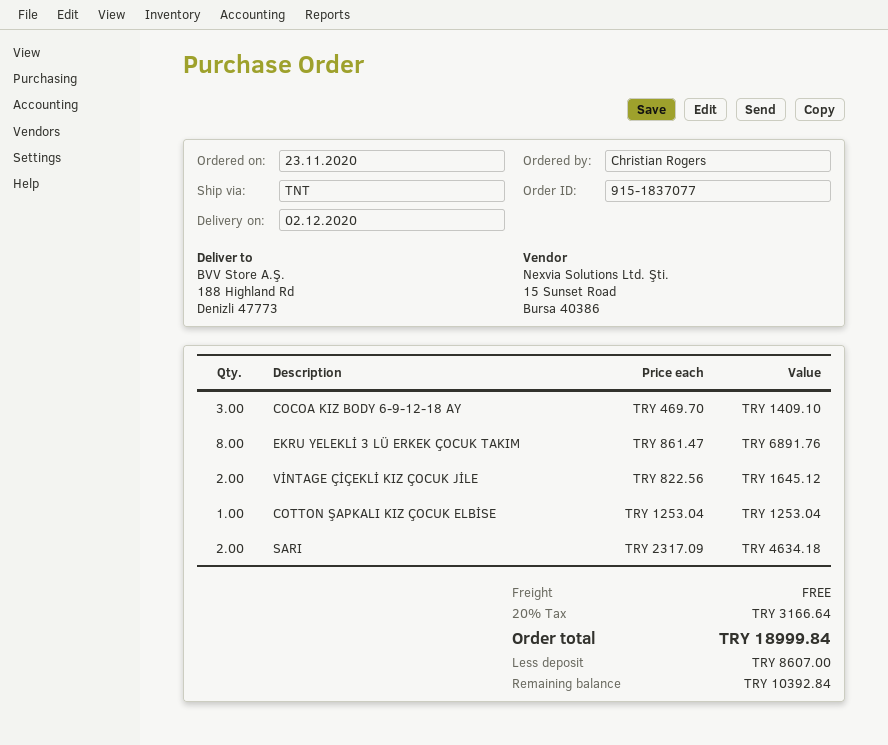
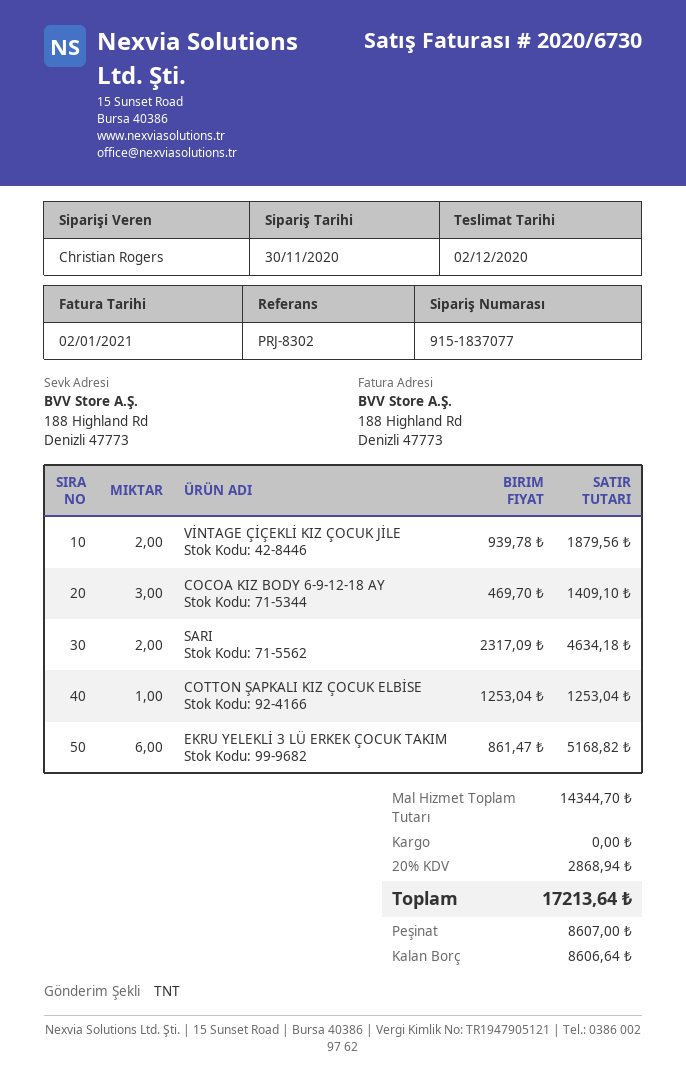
order date: 2020-11-23 -> 2020-11-30
EKRU YELEKLİ 3 LÜ ERKEK ÇOCUK TAKIM: 8 x 861.47 = 6891.76 -> 6 x 861.47 = 5168.82
VİNTAGE ÇİÇEKLİ KIZ ÇOCUK JİLE: 2 x 822.56 = 1645.12 -> 2 x 939.78 = 1879.56
tax: 20% = 3166.64 -> 20% = 2868.94
total: 18999.84 -> 17213.64
balance: 10392.84 -> 8606.64

